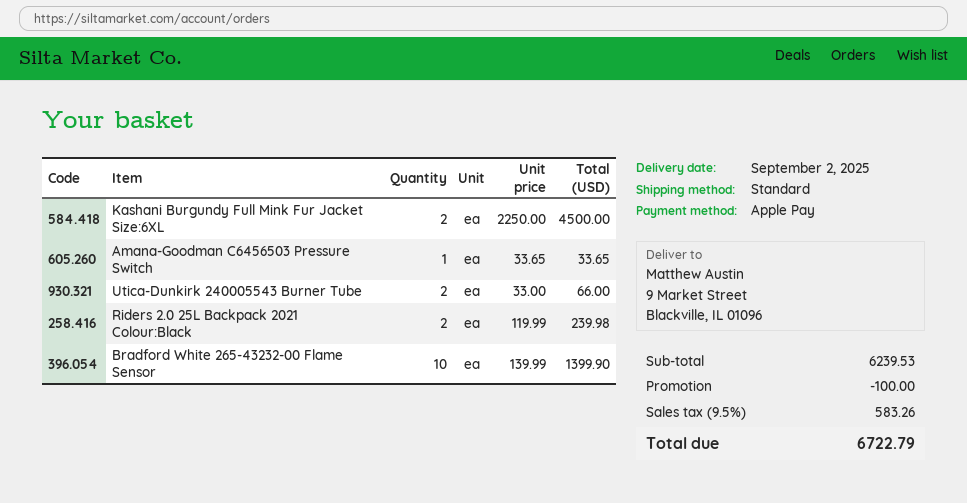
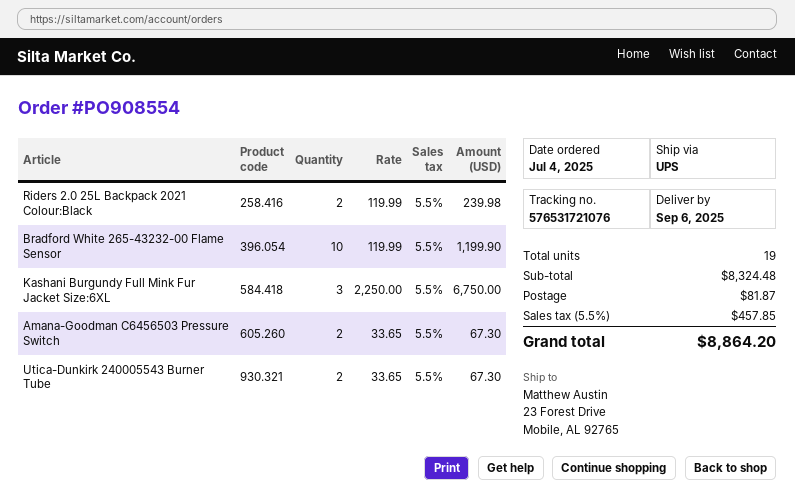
delivery date: 2025-09-02 -> 2025-09-06
shipping method: standard -> UPS
ship to: 9 Market Street, Blackville, IL 01096 -> 23 Forest Drive, Mobile, AL 92765
Kashani Burgundy Full Mink Fur Jacket Size:6XL: 2 x 2250.00 = 4500.00 -> 3 x 2250.00 = 6750.00
Amana-Goodman C6456503 Pressure Switch: 1 x 33.65 = 33.65 -> 2 x 33.65 = 67.30
Utica-Dunkirk 240005543 Burner Tube: 2 x 33.00 = 66.00 -> 2 x 33.65 = 67.30
Bradford White 265-43232-00 Flame Sensor: 10 x 139.99 = 1399.90 -> 10 x 119.99 = 1199.90
subtotal: 6239.53 -> 8324.48
discount: 100.00 -> none
shipping: none -> 81.87
tax: 9.5% = 583.26 -> 5.5% = 457.85
total: 6722.79 -> 8864.20

